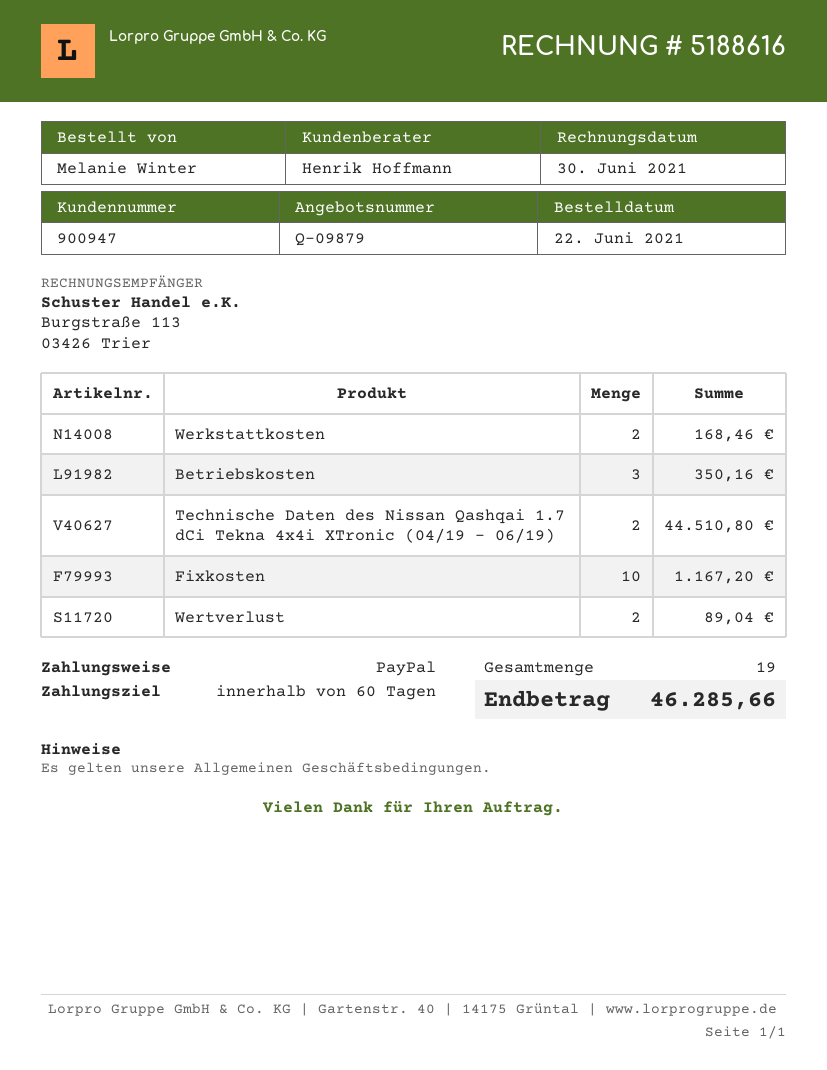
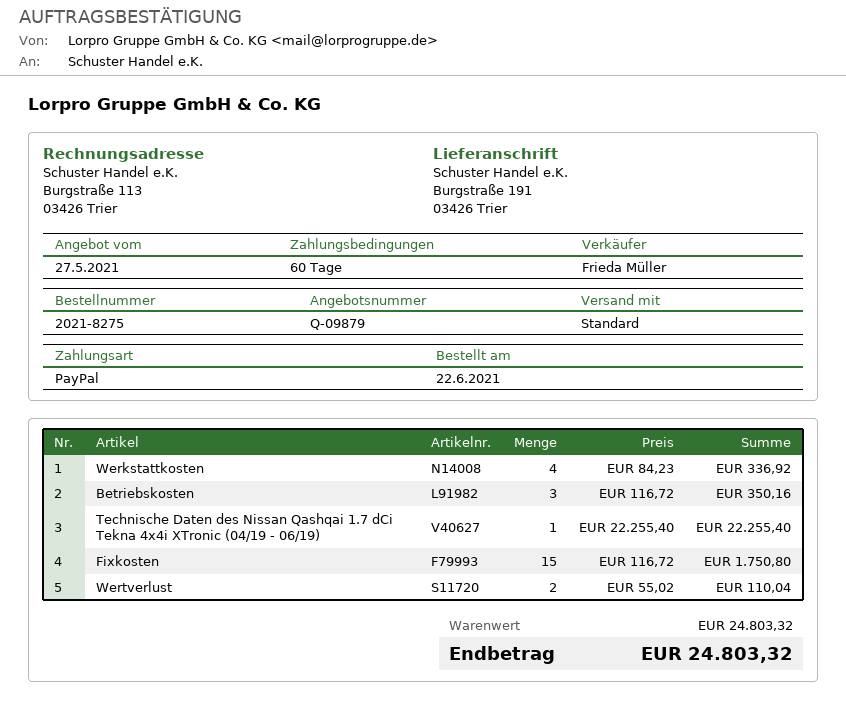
sales rep: Henrik Hoffmann -> Frieda Müller
Werkstattkosten: 2 for 168.46 -> 4 for 336.92
Technische Daten des Nissan Qashqai 1.7 dCi Tekna 4x4i XTronic (04/19 - 06/19): 2 for 44510.80 -> 1 for 22255.40
Fixkosten: 10 for 1167.20 -> 15 for 1750.80
Wertverlust: 2 for 89.04 -> 2 for 110.04
total: 46285.66 -> 24803.32

